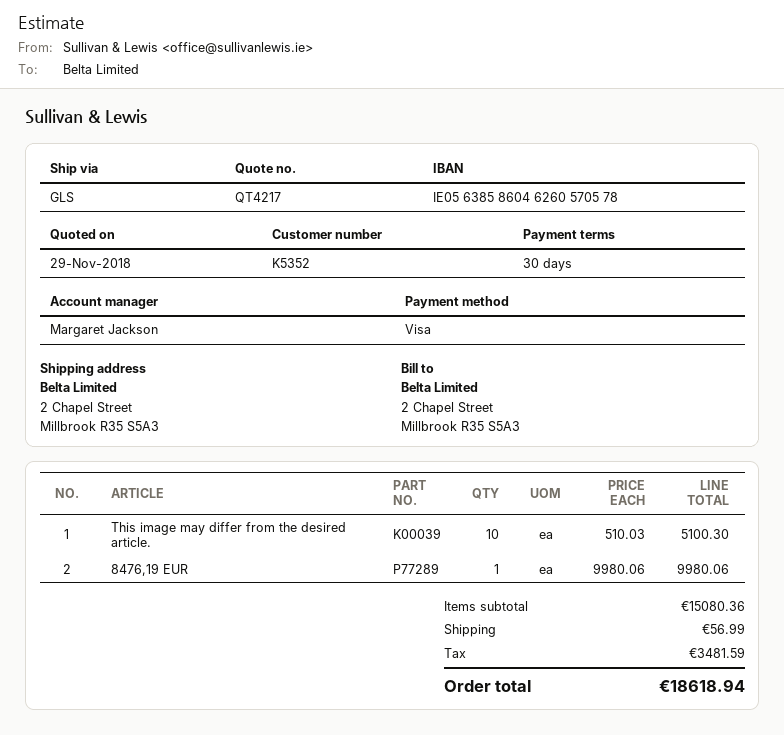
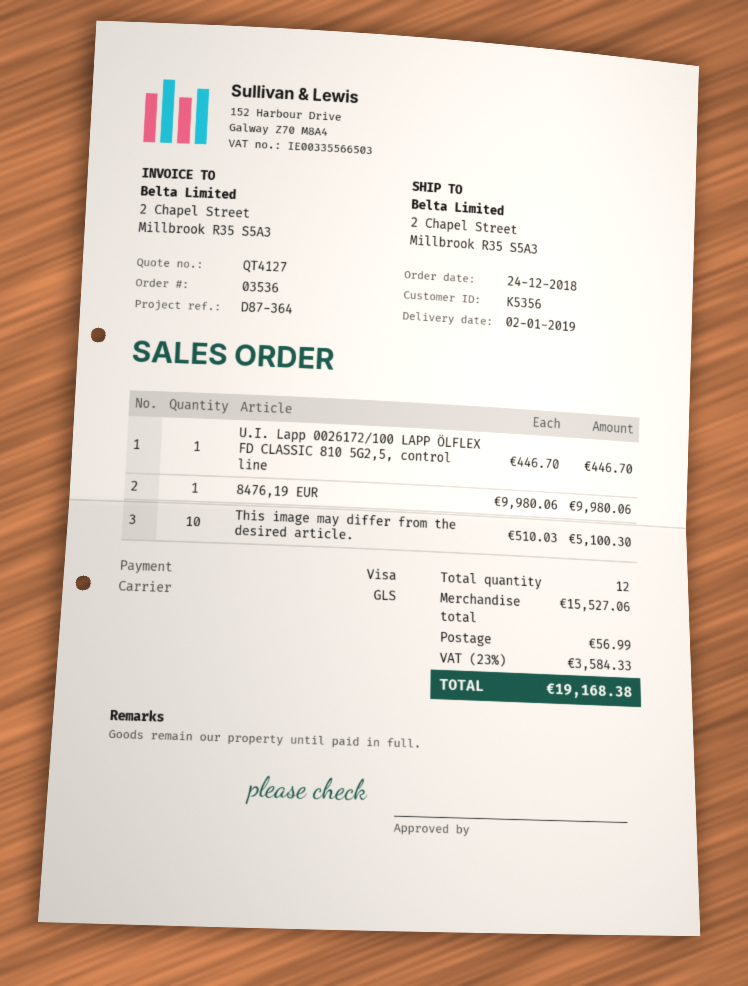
quote number: QT4217 -> QT4127
customer number: K5352 -> K5356
U.I. Lapp 0026172/100 LAPP ÖLFLEX FD CLASSIC 810 5G2,5, control line: none -> 1 x 446.70 = 446.70
subtotal: 15080.36 -> 15527.06
tax: 3481.59 -> 3584.33
total: 18618.94 -> 19168.38

